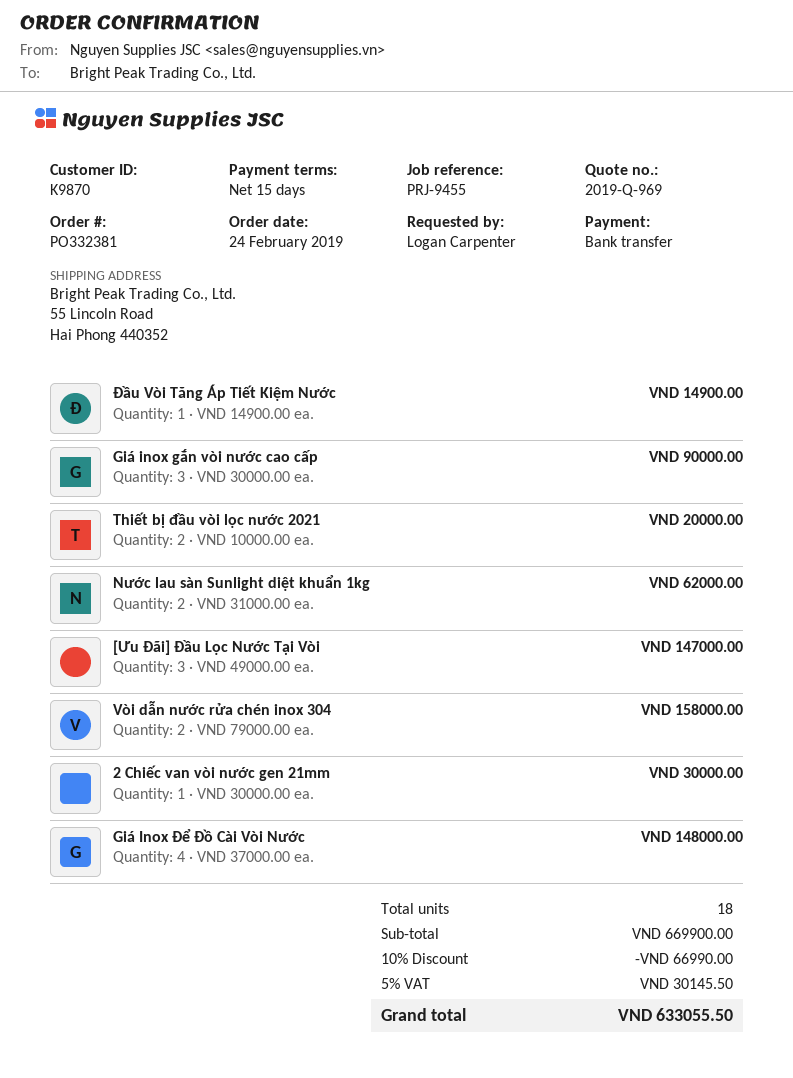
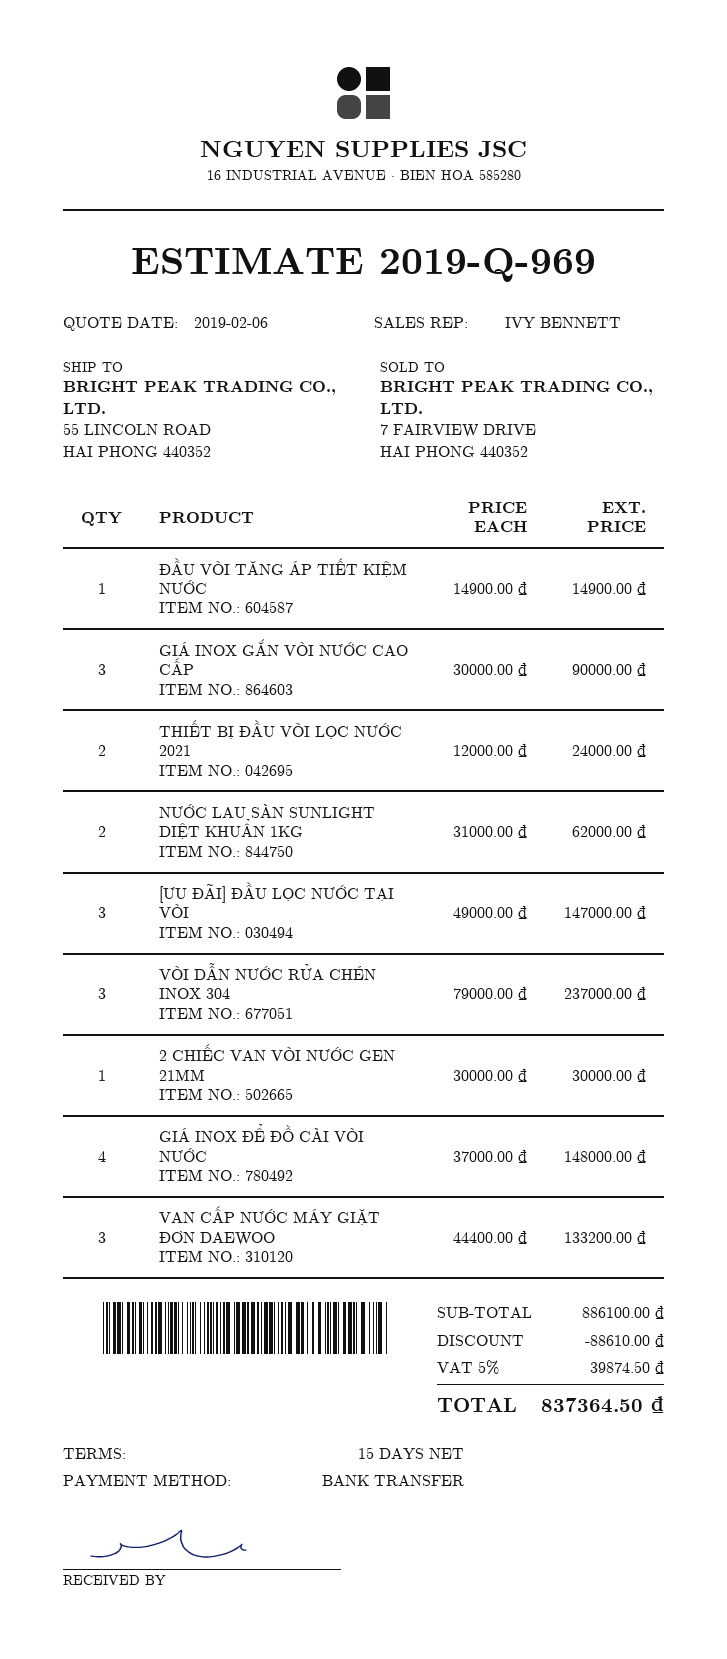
Thiết bị đầu vòi lọc nước 2021: 2 x 10000.00 = 20000.00 -> 2 x 12000.00 = 24000.00
Vòi dẫn nước rửa chén inox 304: 2 x 79000.00 = 158000.00 -> 3 x 79000.00 = 237000.00
VAN CẤP NƯỚC MÁY GIẶT ĐƠN DAEWOO: none -> 3 x 44400.00 = 133200.00
subtotal: 669900.00 -> 886100.00
discount: 66990.00 -> 88610.00
tax: 5% = 30145.50 -> 5% = 39874.50
total: 633055.50 -> 837364.50

